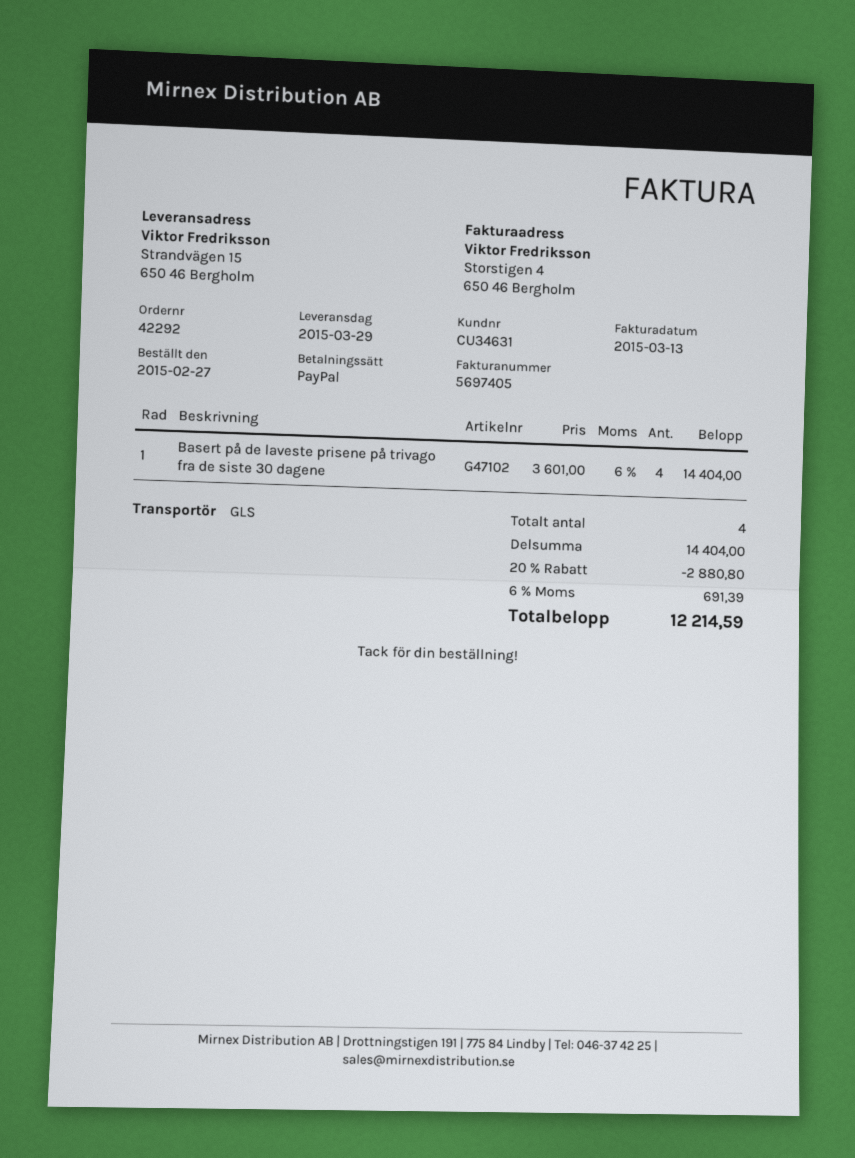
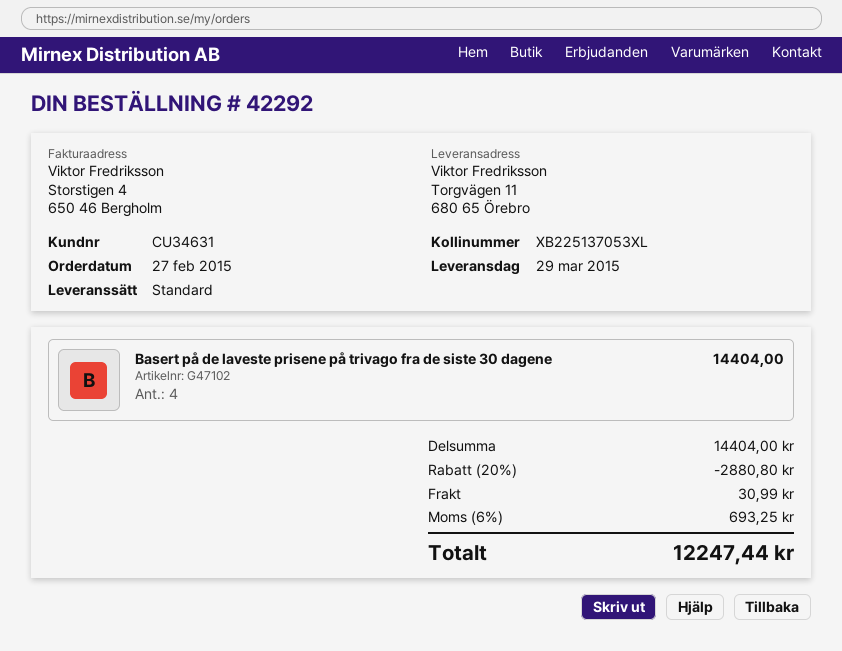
shipping method: GLS -> standard
ship to: Strandvägen 15, 650 46 Bergholm -> Torgvägen 11, 680 65 Örebro
shipping: none -> 30.99
tax: 6% = 691.39 -> 6% = 693.25
total: 12214.59 -> 12247.44

